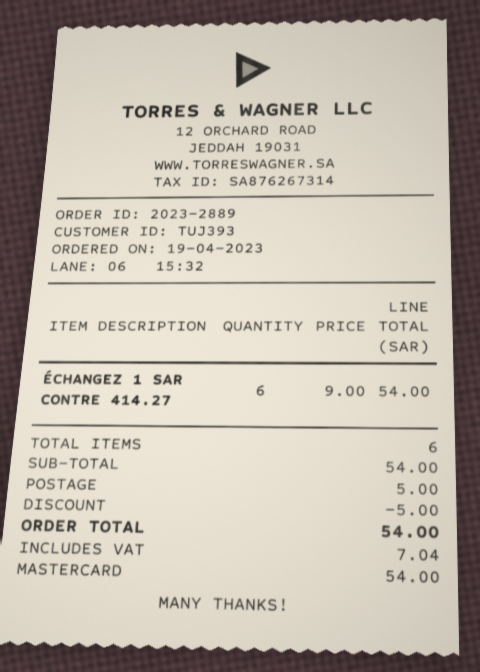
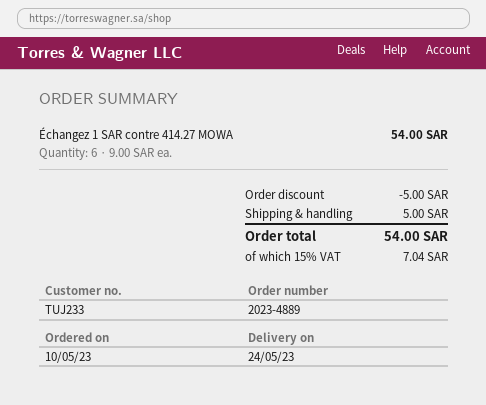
order number: 2023-2889 -> 2023-4889
order date: 2023-04-19 -> 2023-05-10
customer number: TUJ393 -> TUJ233

